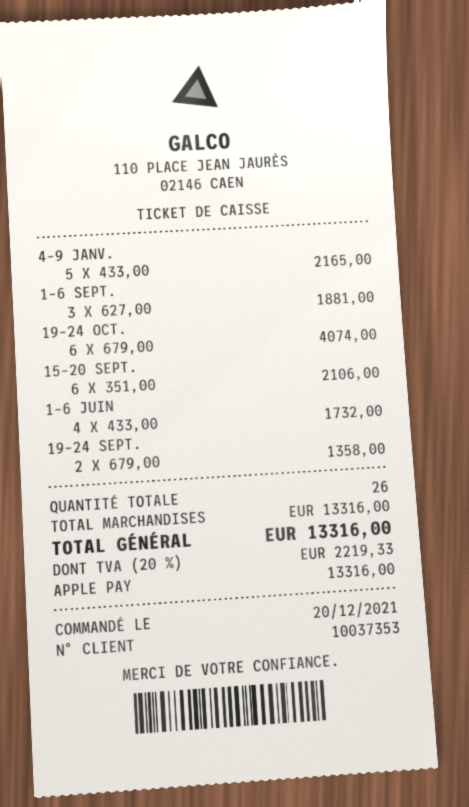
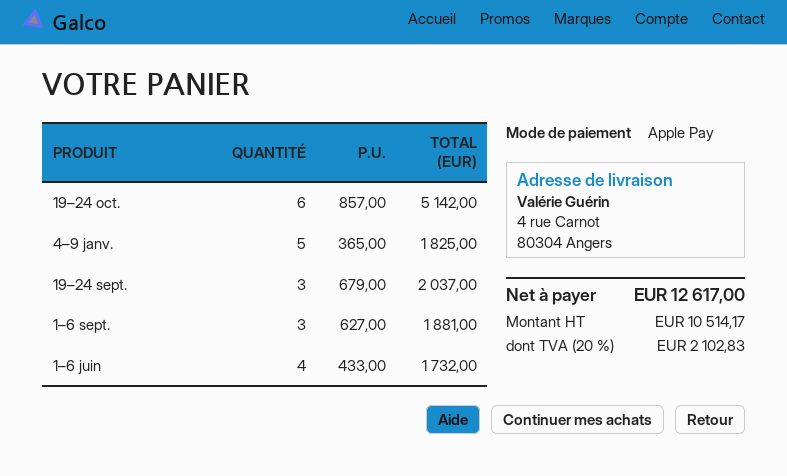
4–9 JANV.: 5 x 433.00 = 2165.00 -> 5 x 365.00 = 1825.00
19–24 OCT.: 6 x 679.00 = 4074.00 -> 6 x 857.00 = 5142.00
15–20 SEPT.: 6 x 351.00 = 2106.00 -> none
19–24 SEPT.: 2 x 679.00 = 1358.00 -> 3 x 679.00 = 2037.00
tax: 20% = 2219.33 -> 20% = 2102.83
total: 13316.00 -> 12617.00

